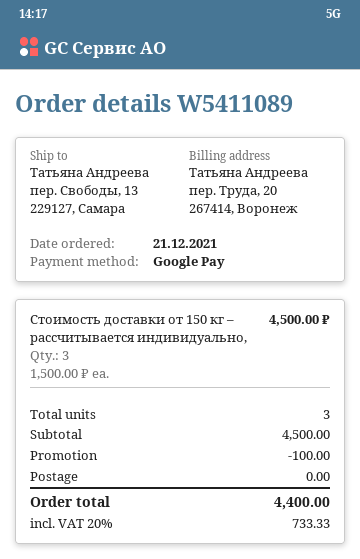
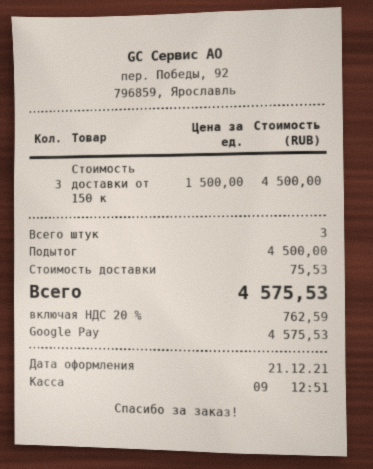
discount: 100.00 -> none
shipping: 0.00 -> 75.53
tax: 20% = 733.33 -> 20% = 762.59
total: 4400.00 -> 4575.53

